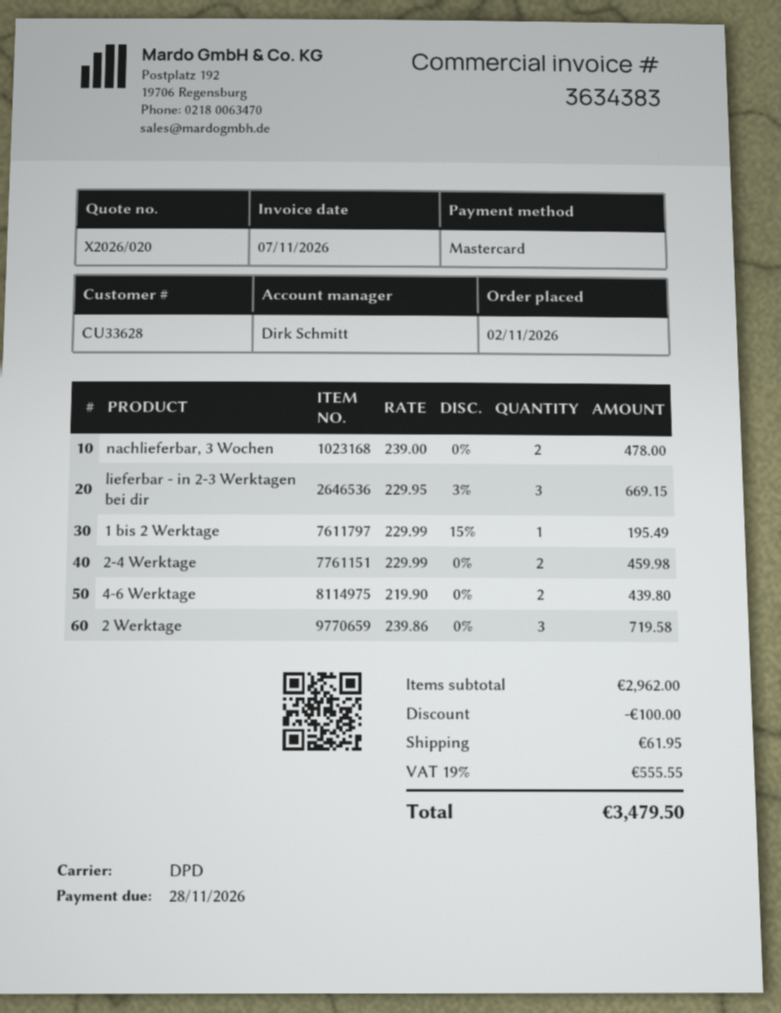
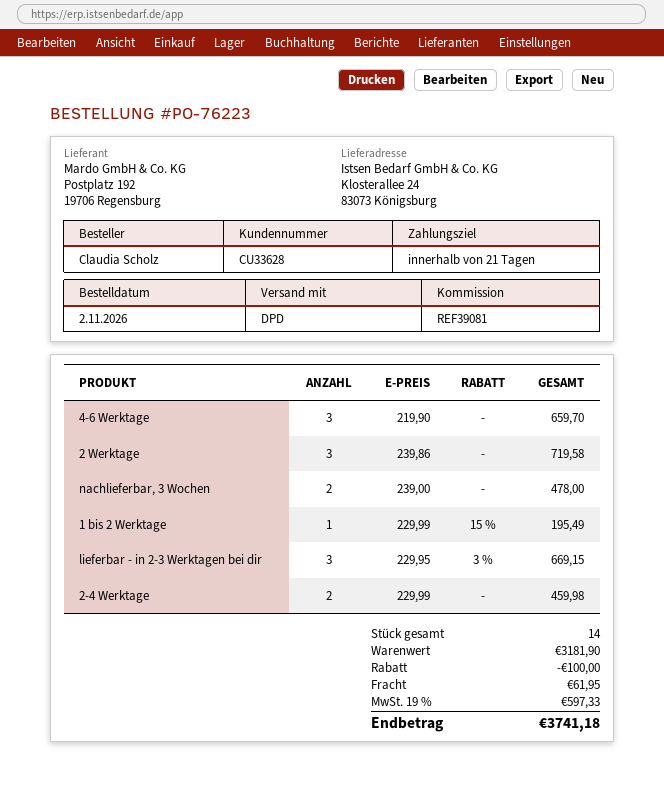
4-6 Werktage: 2 x 219.90 = 439.80 -> 3 x 219.90 = 659.70
subtotal: 2962.00 -> 3181.90
tax: 19% = 555.55 -> 19% = 597.33
total: 3479.50 -> 3741.18

